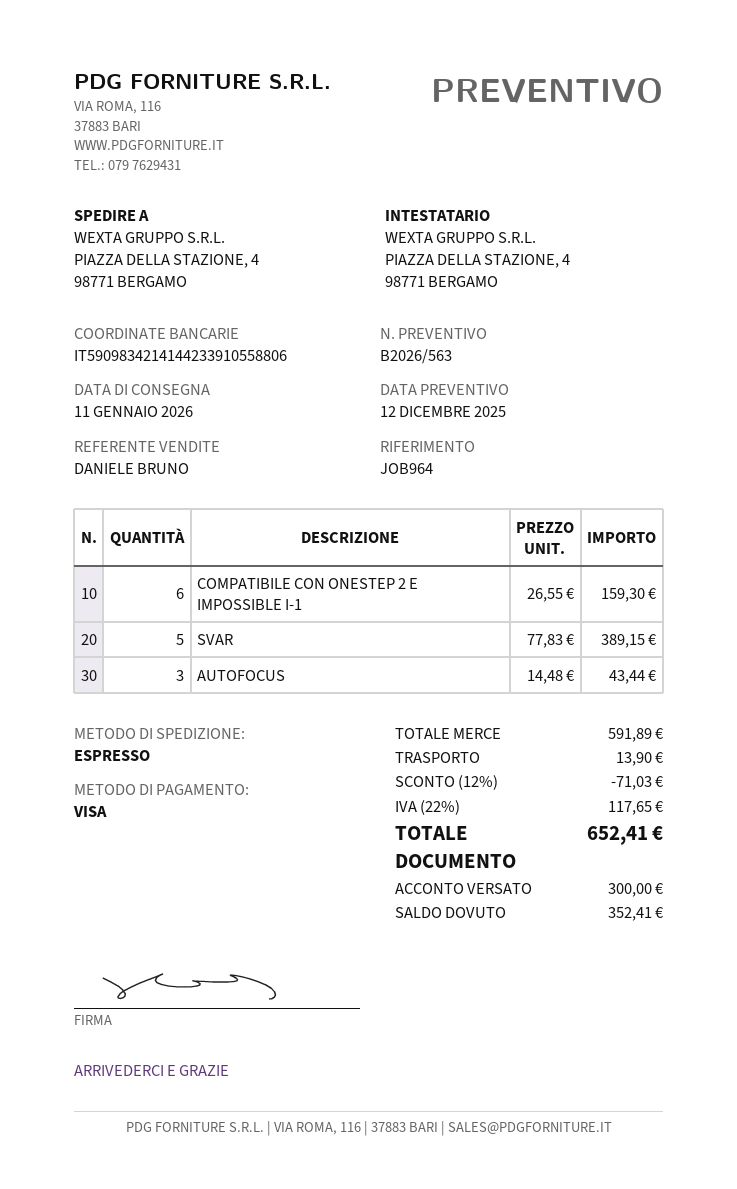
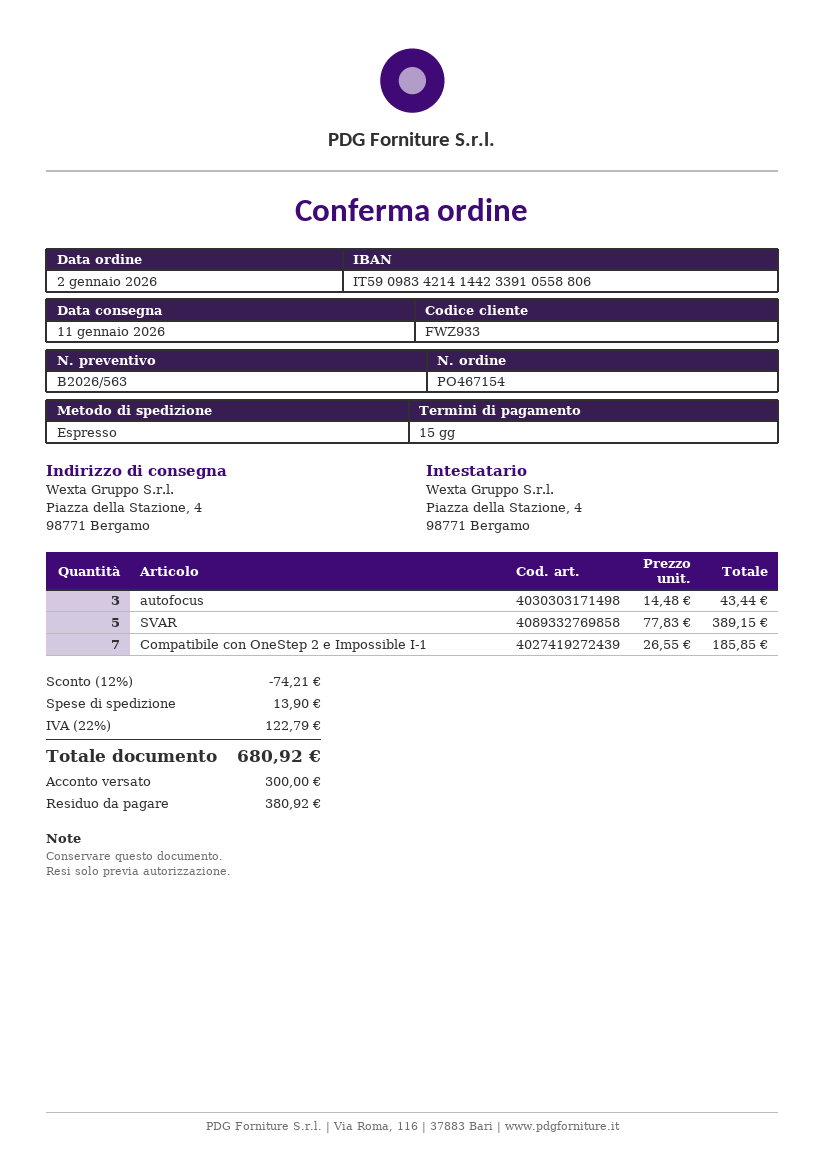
COMPATIBILE CON ONESTEP 2 E IMPOSSIBLE I-1: 6 x 26.55 = 159.30 -> 7 x 26.55 = 185.85
discount: 12% = 71.03 -> 12% = 74.21
tax: 22% = 117.65 -> 22% = 122.79
total: 652.41 -> 680.92
balance: 352.41 -> 380.92

